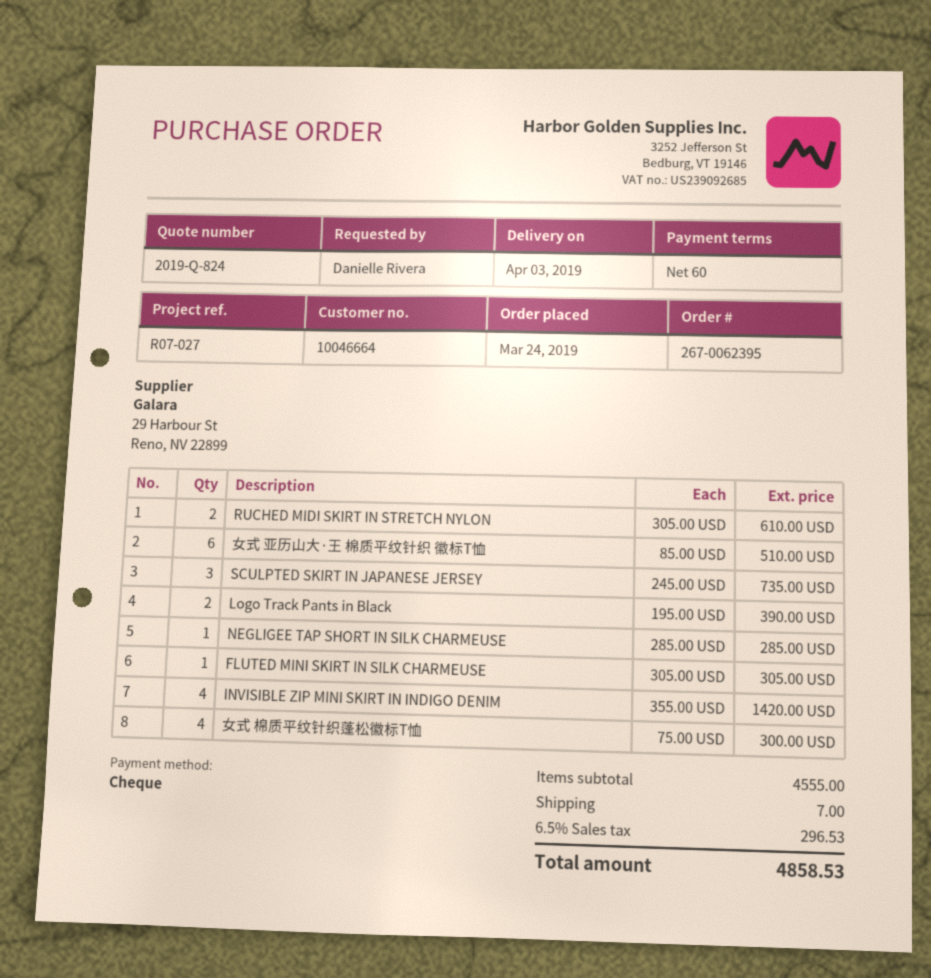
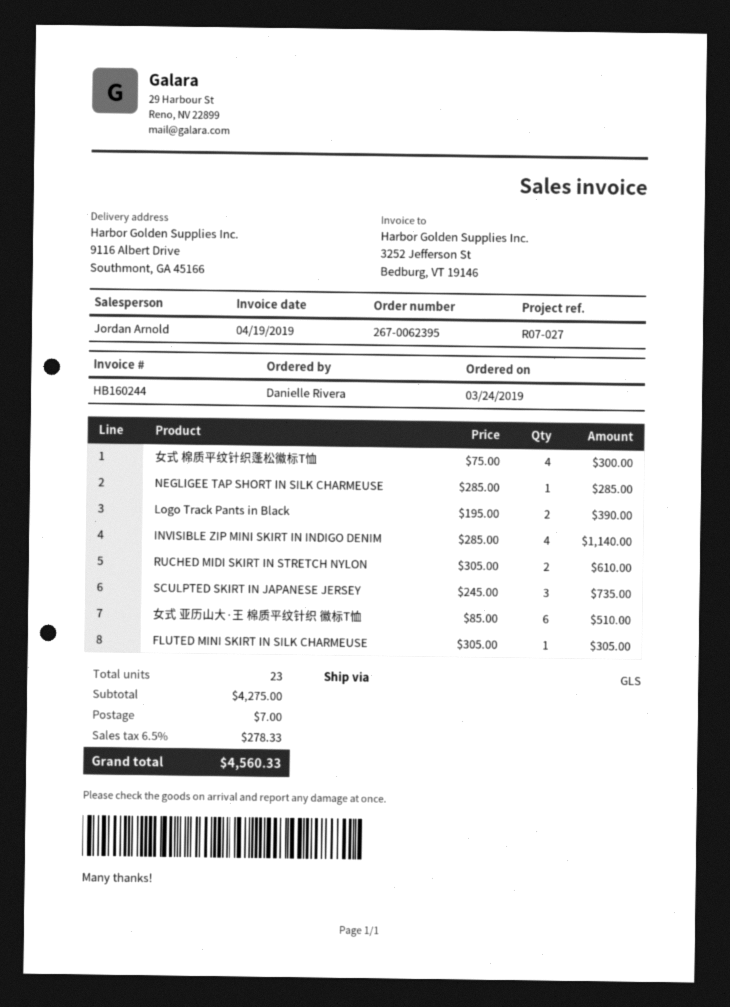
INVISIBLE ZIP MINI SKIRT IN INDIGO DENIM: 4 x 355.00 = 1420.00 -> 4 x 285.00 = 1140.00
subtotal: 4555.00 -> 4275.00
tax: 6.5% = 296.53 -> 6.5% = 278.33
total: 4858.53 -> 4560.33

